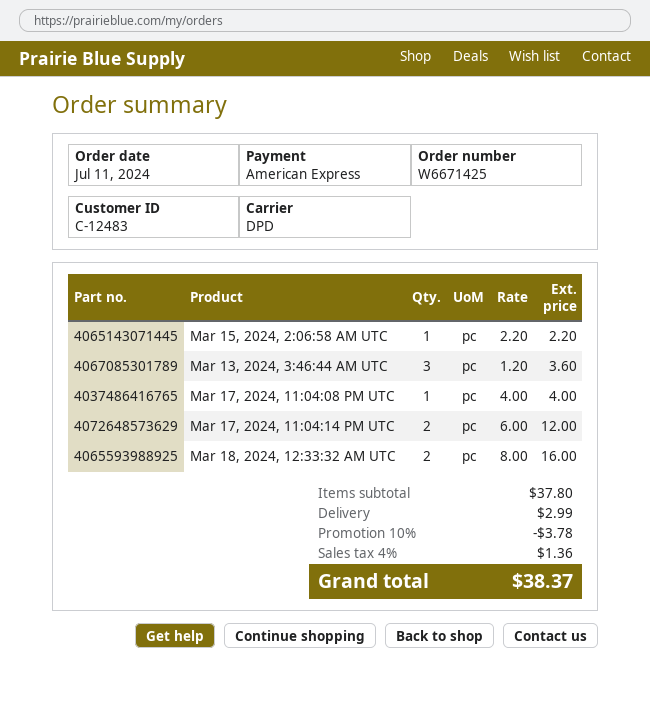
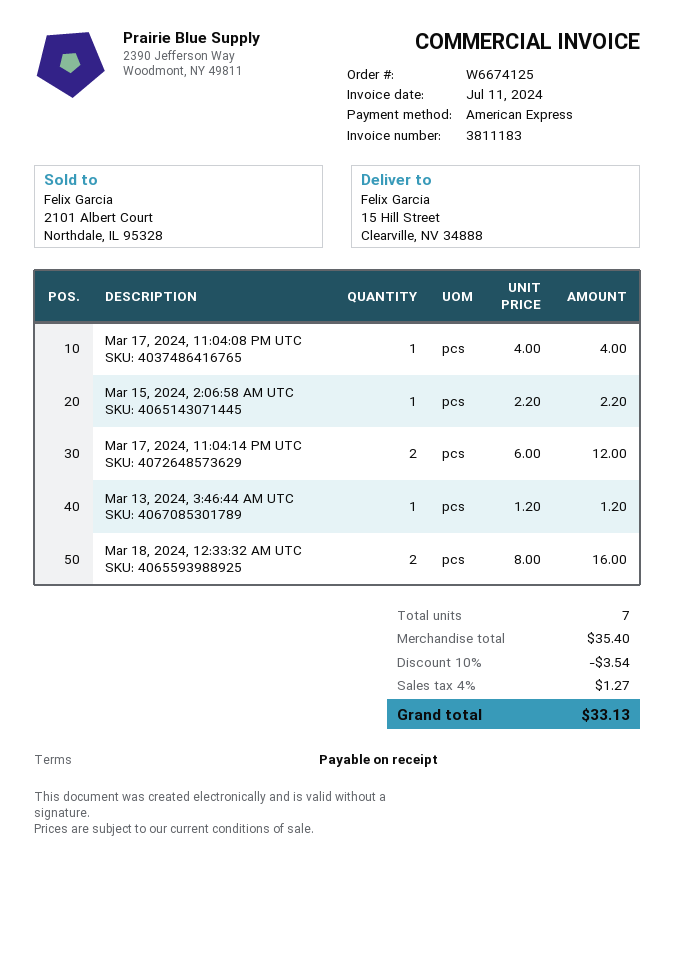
order number: W6671425 -> W6674125
Mar 13, 2024, 3:46:44 AM UTC: 3 x 1.20 = 3.60 -> 1 x 1.20 = 1.20
subtotal: 37.80 -> 35.40
discount: 10% = 3.78 -> 10% = 3.54
shipping: 2.99 -> none
tax: 4% = 1.36 -> 4% = 1.27
total: 38.37 -> 33.13

